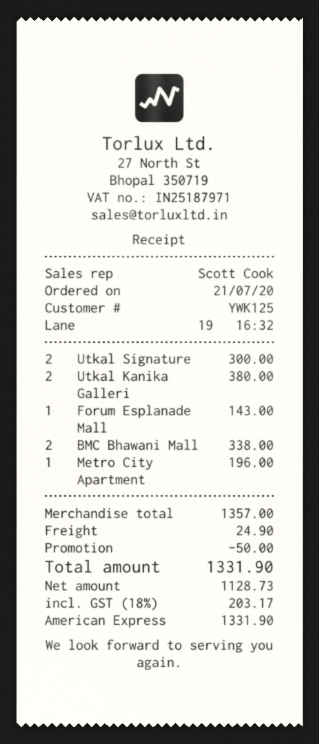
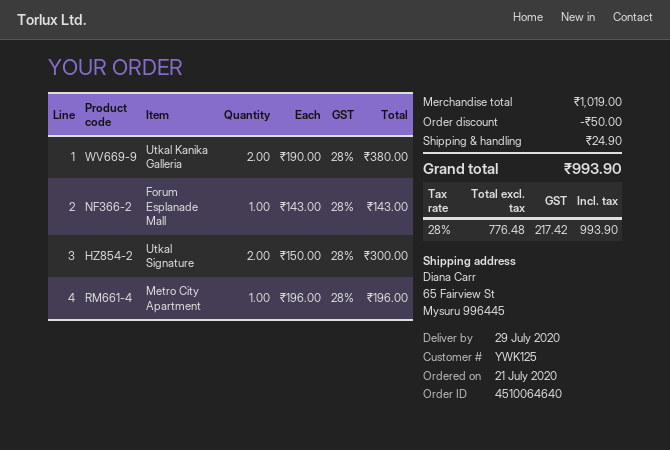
BMC Bhawani Mall: 2 for 338.00 -> none
subtotal: 1357.00 -> 1019.00
net: 1128.73 -> 776.48
tax: 18% = 203.17 -> 28% = 217.42
total: 1331.90 -> 993.90

